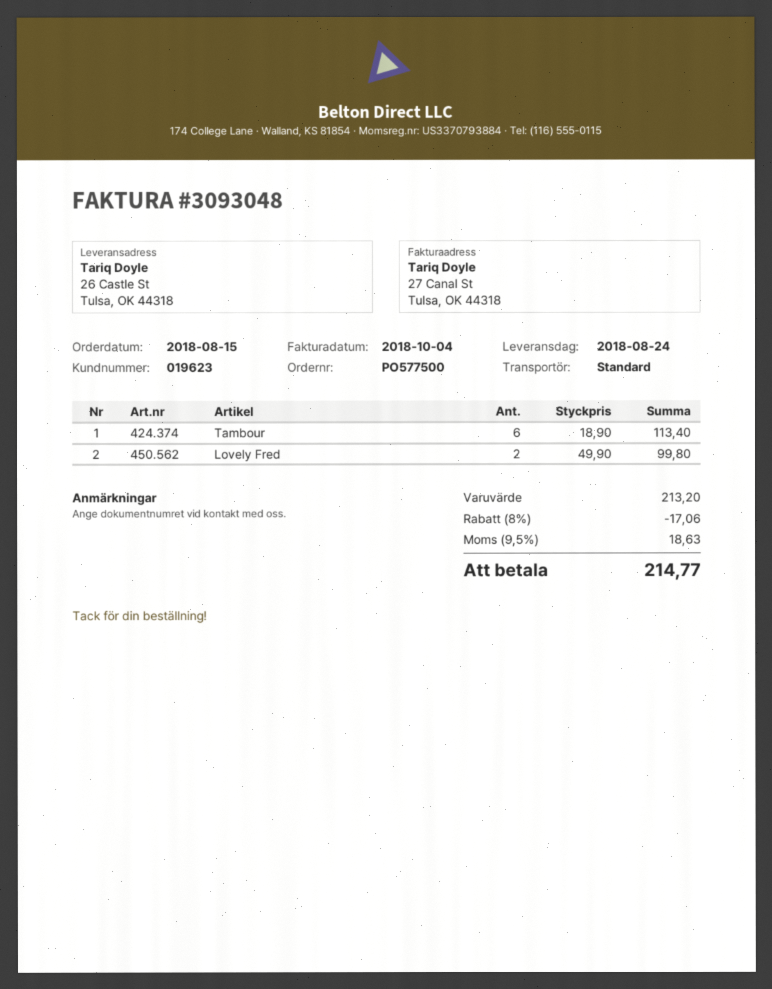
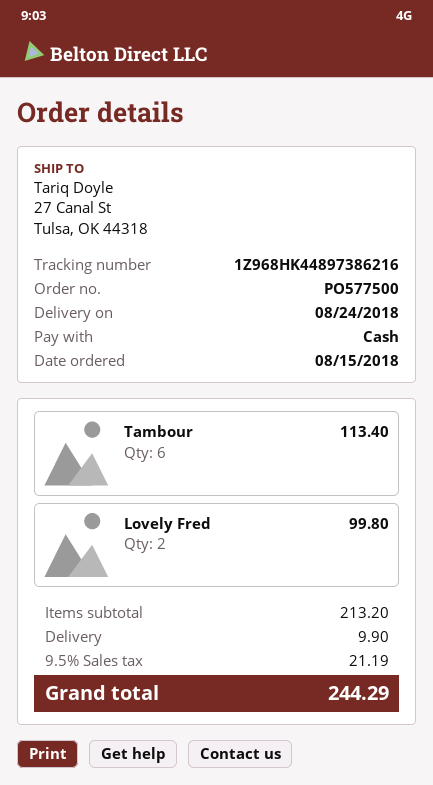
ship to: 26 Castle St, Tulsa, OK 44318 -> 27 Canal St, Tulsa, OK 44318
discount: 8% = 17.06 -> none
shipping: none -> 9.90
tax: 9.5% = 18.63 -> 9.5% = 21.19
total: 214.77 -> 244.29

